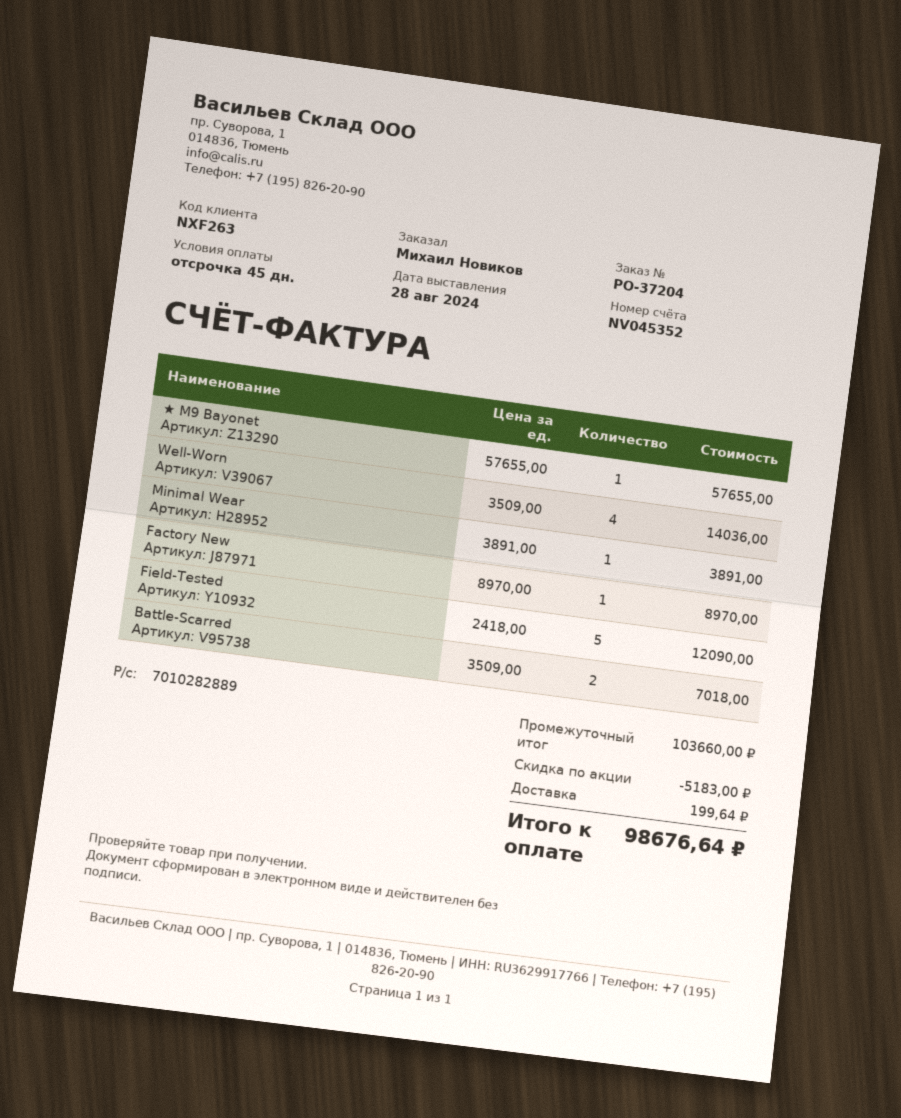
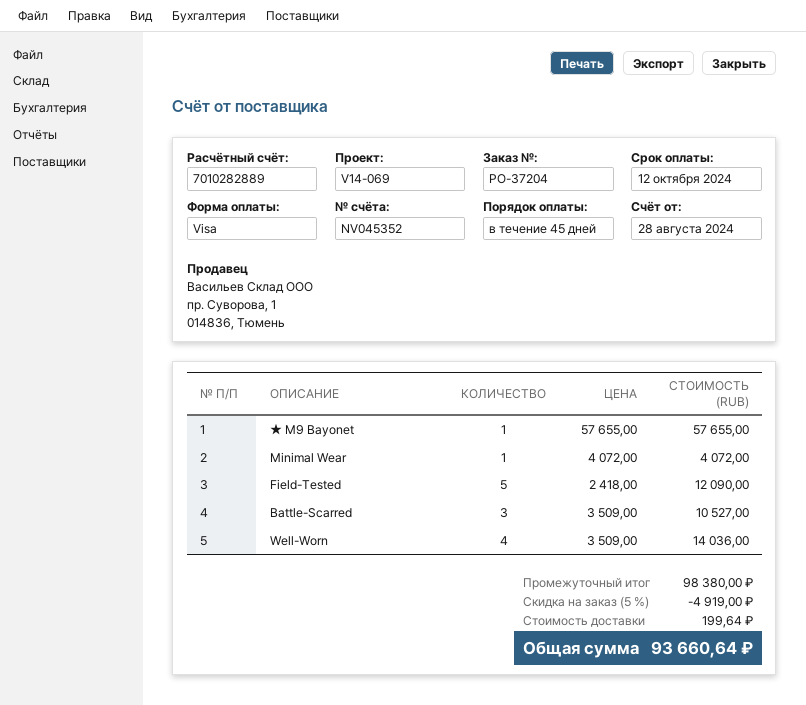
Minimal Wear: 1 x 3891.00 = 3891.00 -> 1 x 4072.00 = 4072.00
Factory New: 1 x 8970.00 = 8970.00 -> none
Battle-Scarred: 2 x 3509.00 = 7018.00 -> 3 x 3509.00 = 10527.00
subtotal: 103660.00 -> 98380.00
discount: 5183.00 -> 4919.00
total: 98676.64 -> 93660.64

